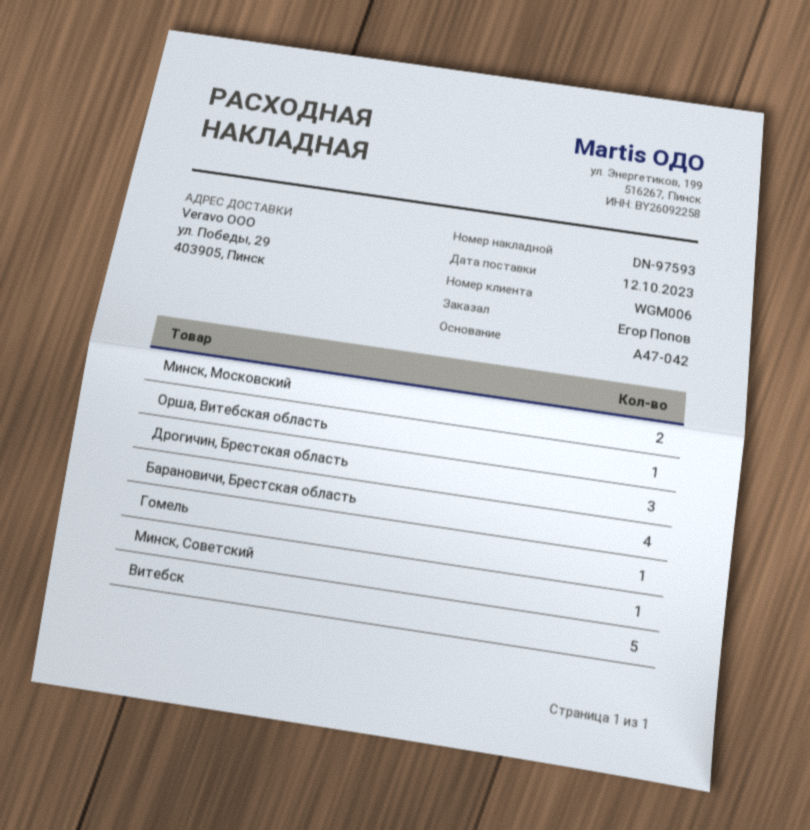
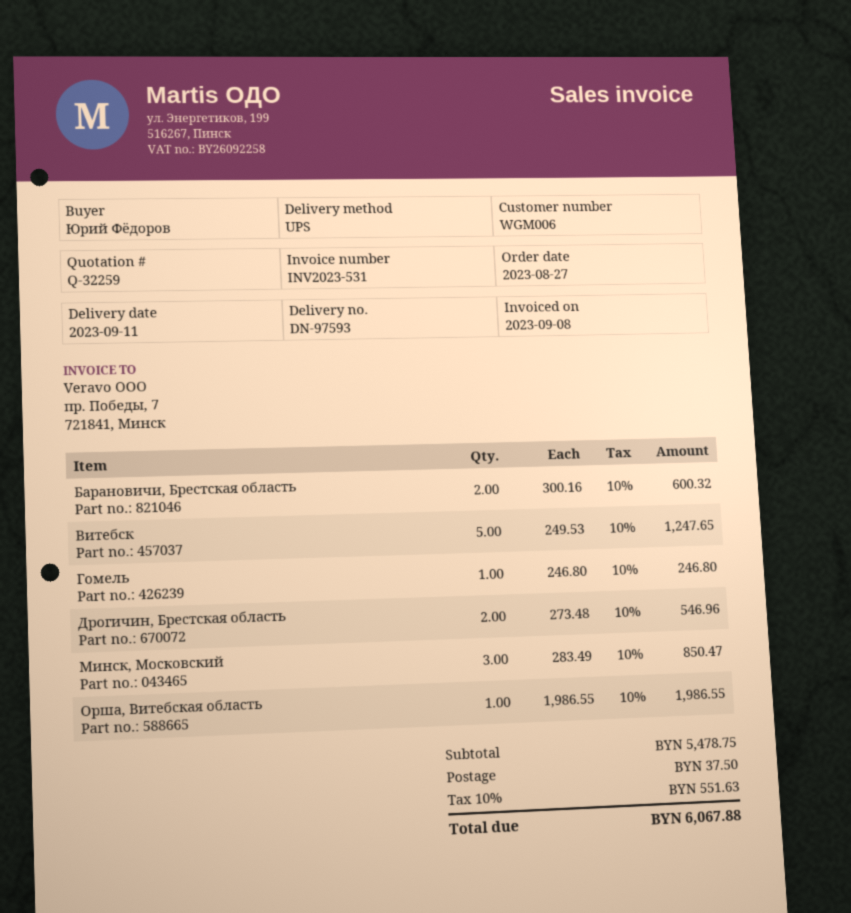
delivery date: 2023-10-12 -> 2023-09-11
ordered by: Егор Попов -> Юрий Фёдоров
Минск, Московский: 2 -> 3
Дрогичин, Брестская область: 3 -> 2
Барановичи, Брестская область: 4 -> 2
Минск, Советский: 1 -> none

